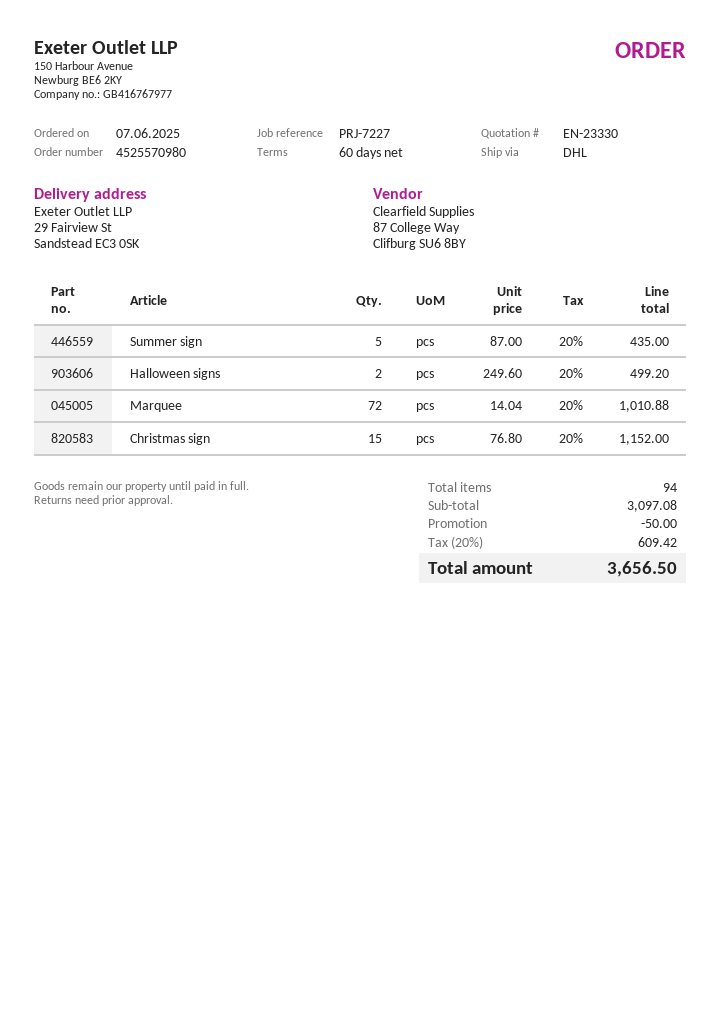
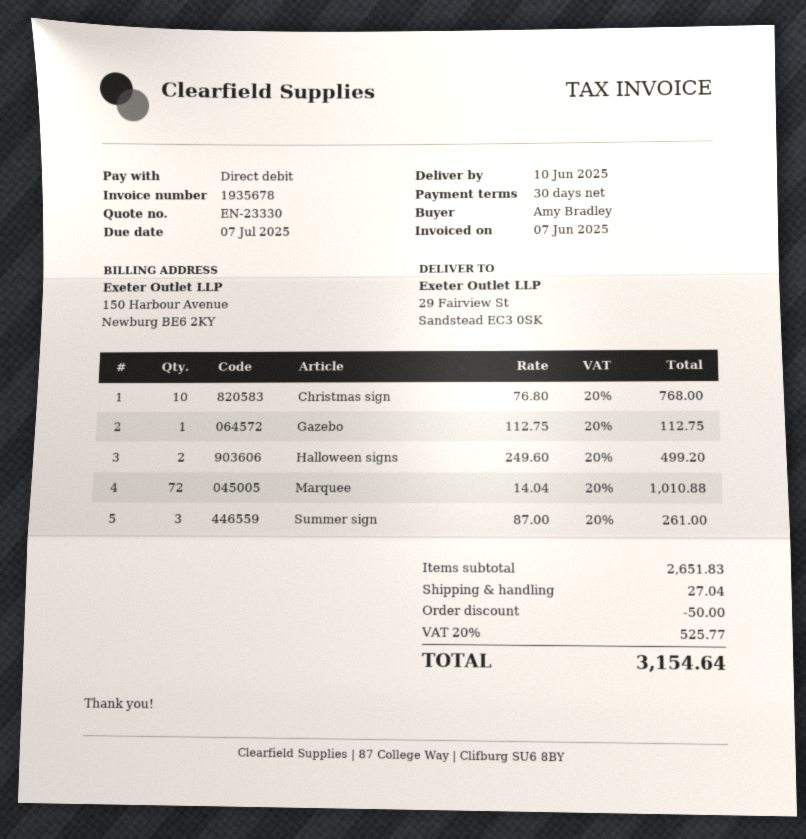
payment terms: 60 days -> 30 days
Summer sign: 5 x 87.00 = 435.00 -> 3 x 87.00 = 261.00
Christmas sign: 15 x 76.80 = 1152.00 -> 10 x 76.80 = 768.00
Gazebo: none -> 1 x 112.75 = 112.75
subtotal: 3097.08 -> 2651.83
shipping: none -> 27.04
tax: 20% = 609.42 -> 20% = 525.77
total: 3656.50 -> 3154.64

